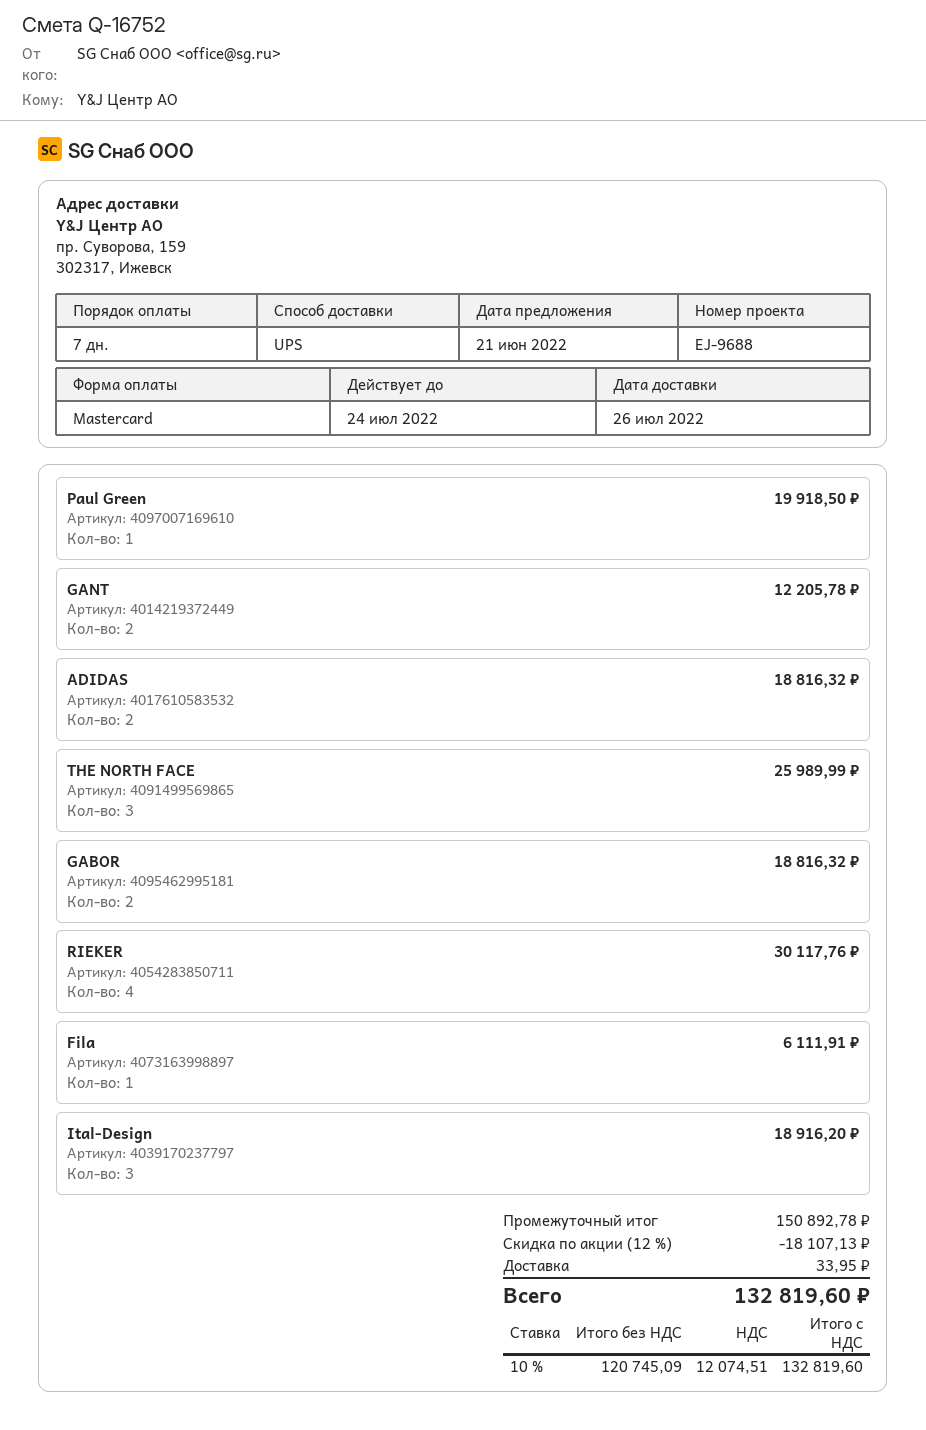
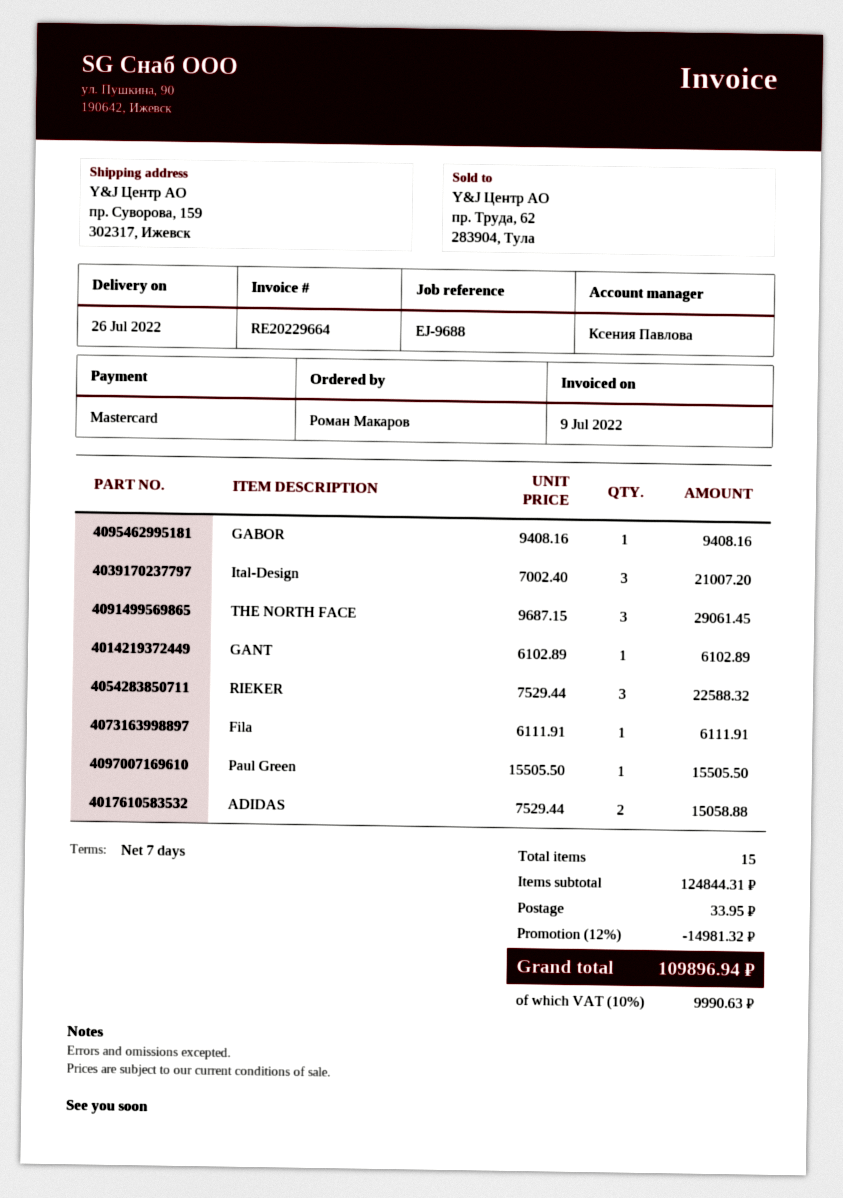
Paul Green: 1 for 19918.50 -> 1 for 15505.50
GANT: 2 for 12205.78 -> 1 for 6102.89
ADIDAS: 2 for 18816.32 -> 2 for 15058.88
THE NORTH FACE: 3 for 25989.99 -> 3 for 29061.45
GABOR: 2 for 18816.32 -> 1 for 9408.16
RIEKER: 4 for 30117.76 -> 3 for 22588.32
Ital-Design: 3 for 18916.20 -> 3 for 21007.20
subtotal: 150892.78 -> 124844.31
discount: 12% = 18107.13 -> 12% = 14981.32
tax: 10% = 12074.51 -> 10% = 9990.63
total: 132819.60 -> 109896.94

